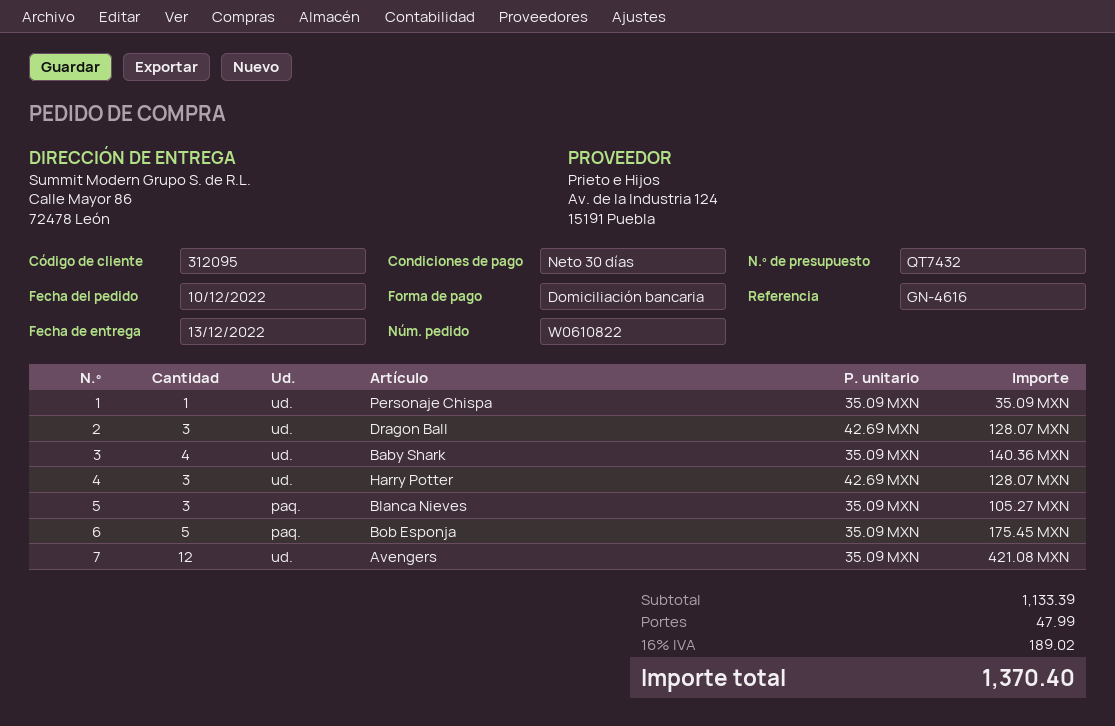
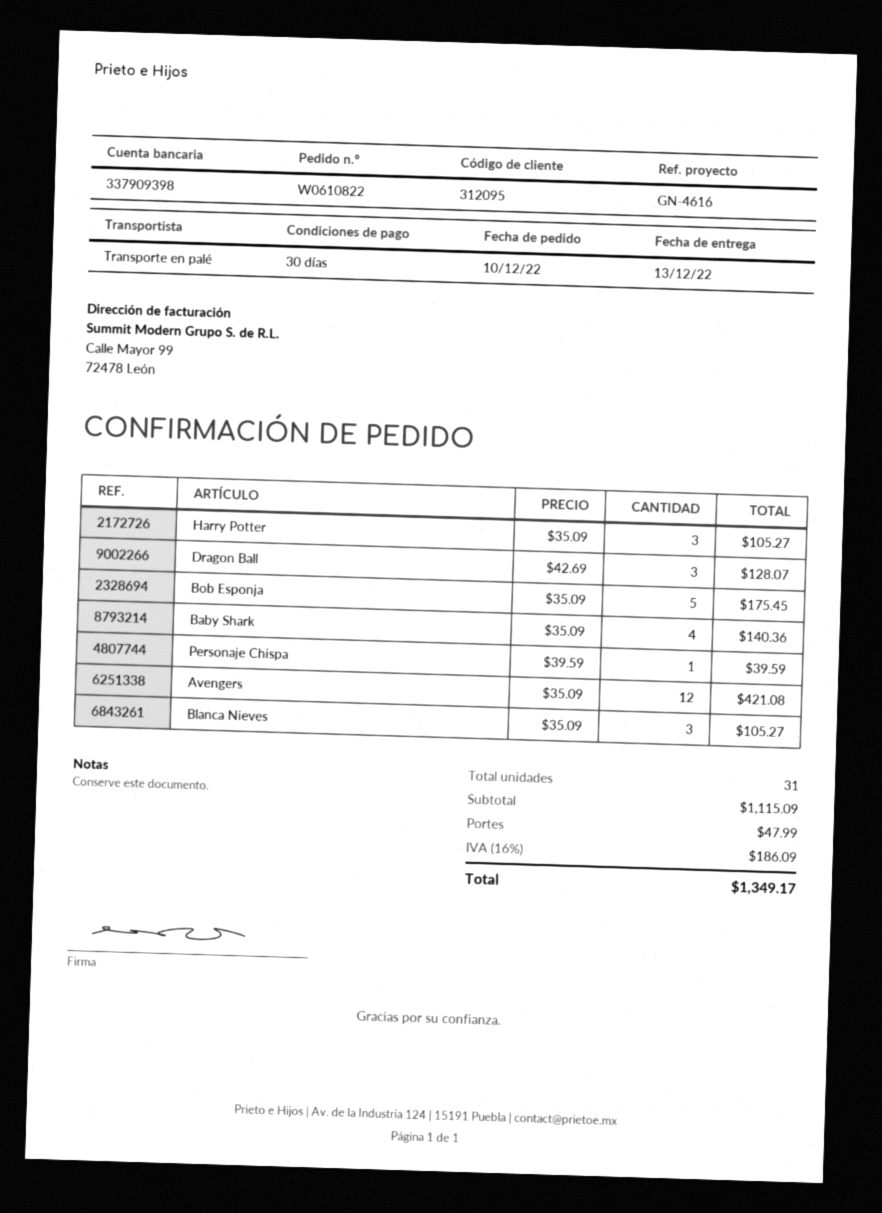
Personaje Chispa: 1 x 35.09 = 35.09 -> 1 x 39.59 = 39.59
Harry Potter: 3 x 42.69 = 128.07 -> 3 x 35.09 = 105.27
subtotal: 1133.39 -> 1115.09
tax: 16% = 189.02 -> 16% = 186.09
total: 1370.40 -> 1349.17

